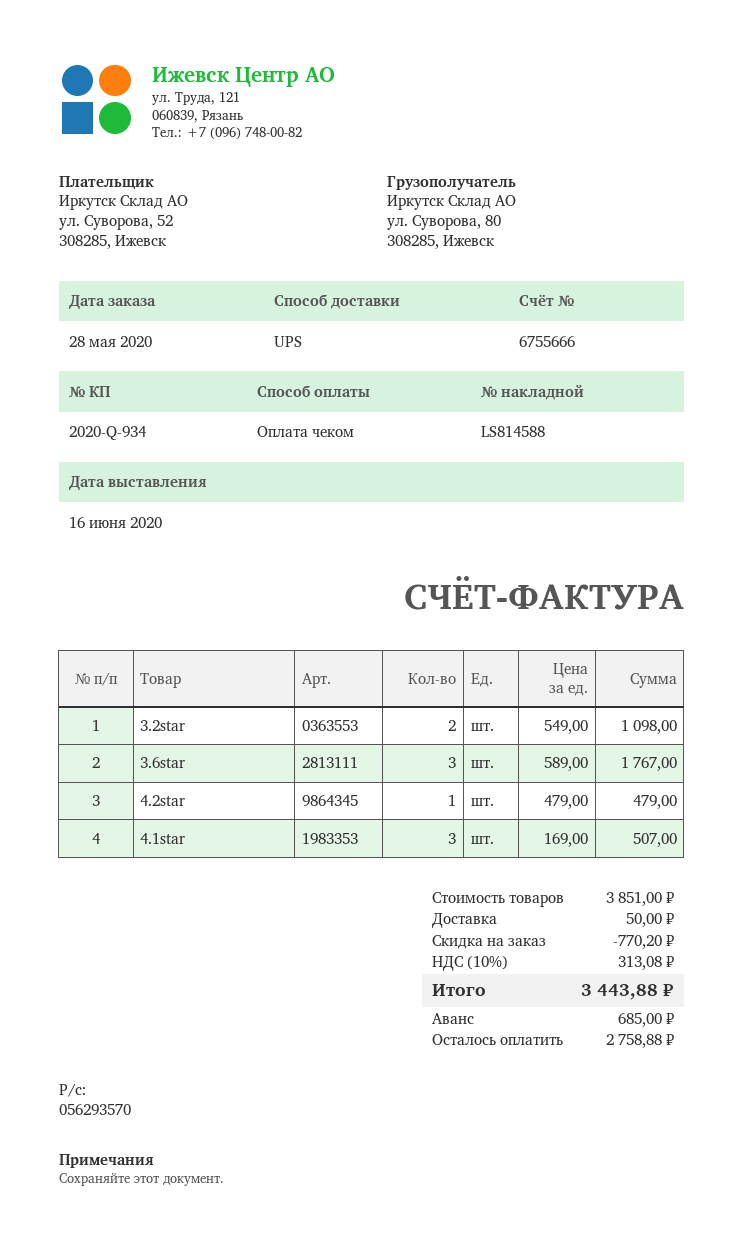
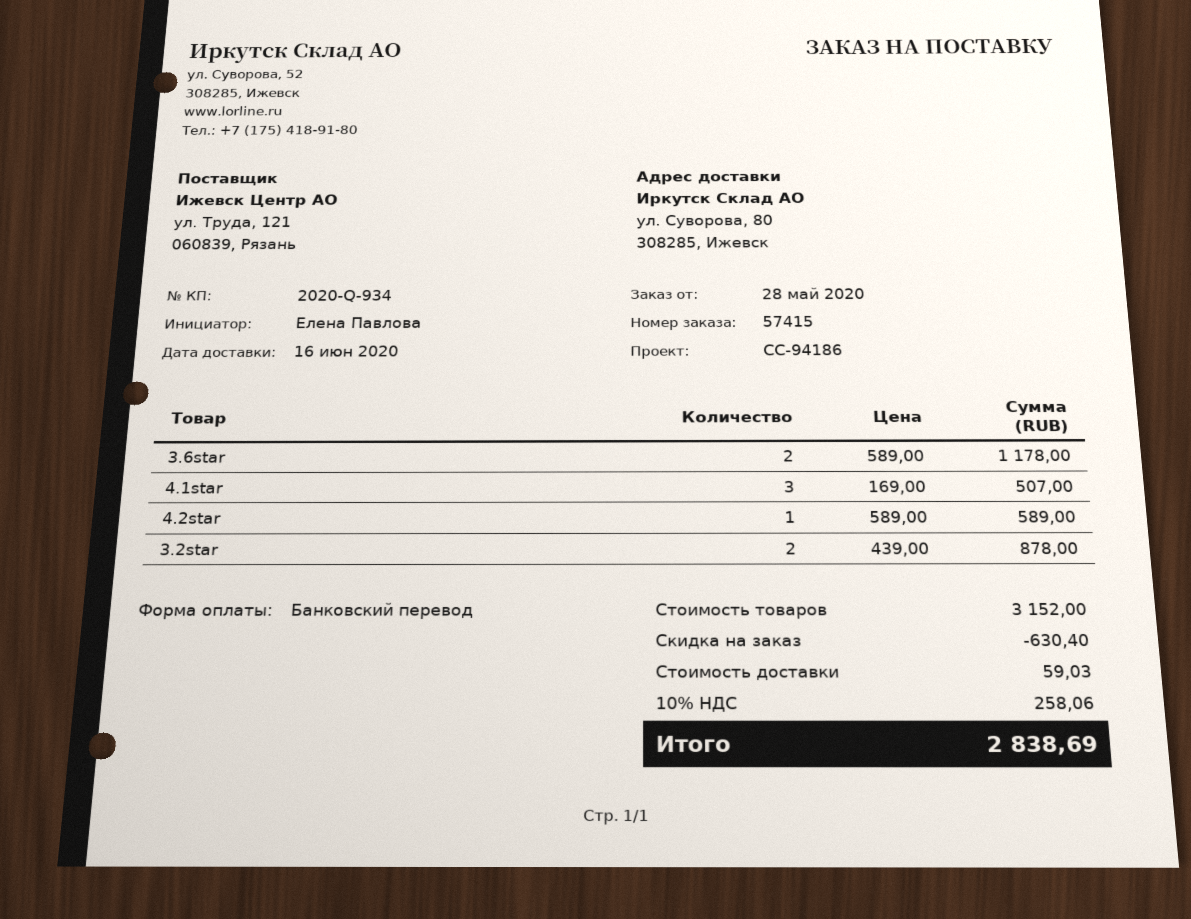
payment method: cheque -> bank transfer
3.2star: 2 x 549.00 = 1098.00 -> 2 x 439.00 = 878.00
3.6star: 3 x 589.00 = 1767.00 -> 2 x 589.00 = 1178.00
4.2star: 1 x 479.00 = 479.00 -> 1 x 589.00 = 589.00
subtotal: 3851.00 -> 3152.00
discount: 770.20 -> 630.40
shipping: 50.00 -> 59.03
tax: 10% = 313.08 -> 10% = 258.06
total: 3443.88 -> 2838.69

